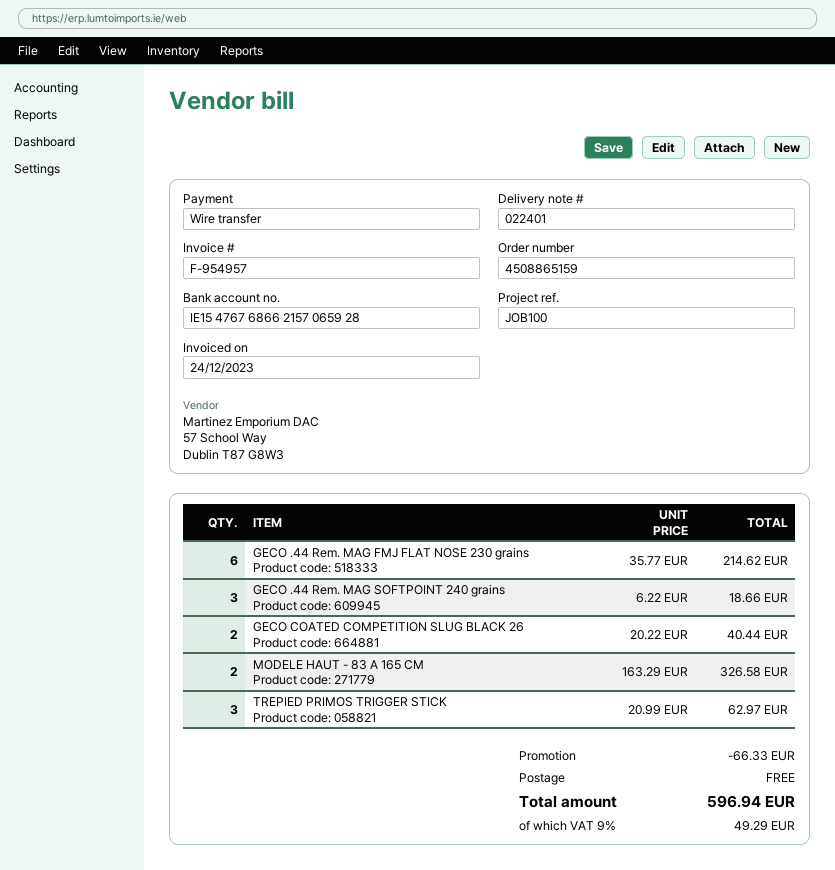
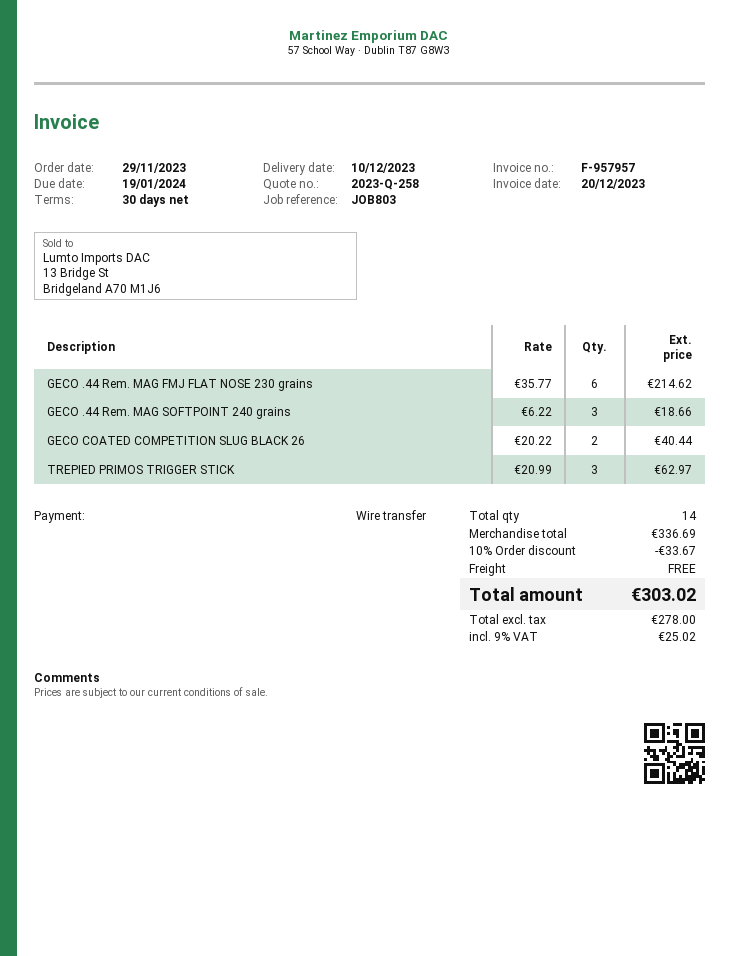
invoice number: F-954957 -> F-957957
invoice date: 2023-12-24 -> 2023-12-20
reference: JOB100 -> JOB803
MODELE HAUT - 83 A 165 CM: 2 x 163.29 = 326.58 -> none
discount: 66.33 -> 33.67
tax: 9% = 49.29 -> 9% = 25.02
total: 596.94 -> 303.02

